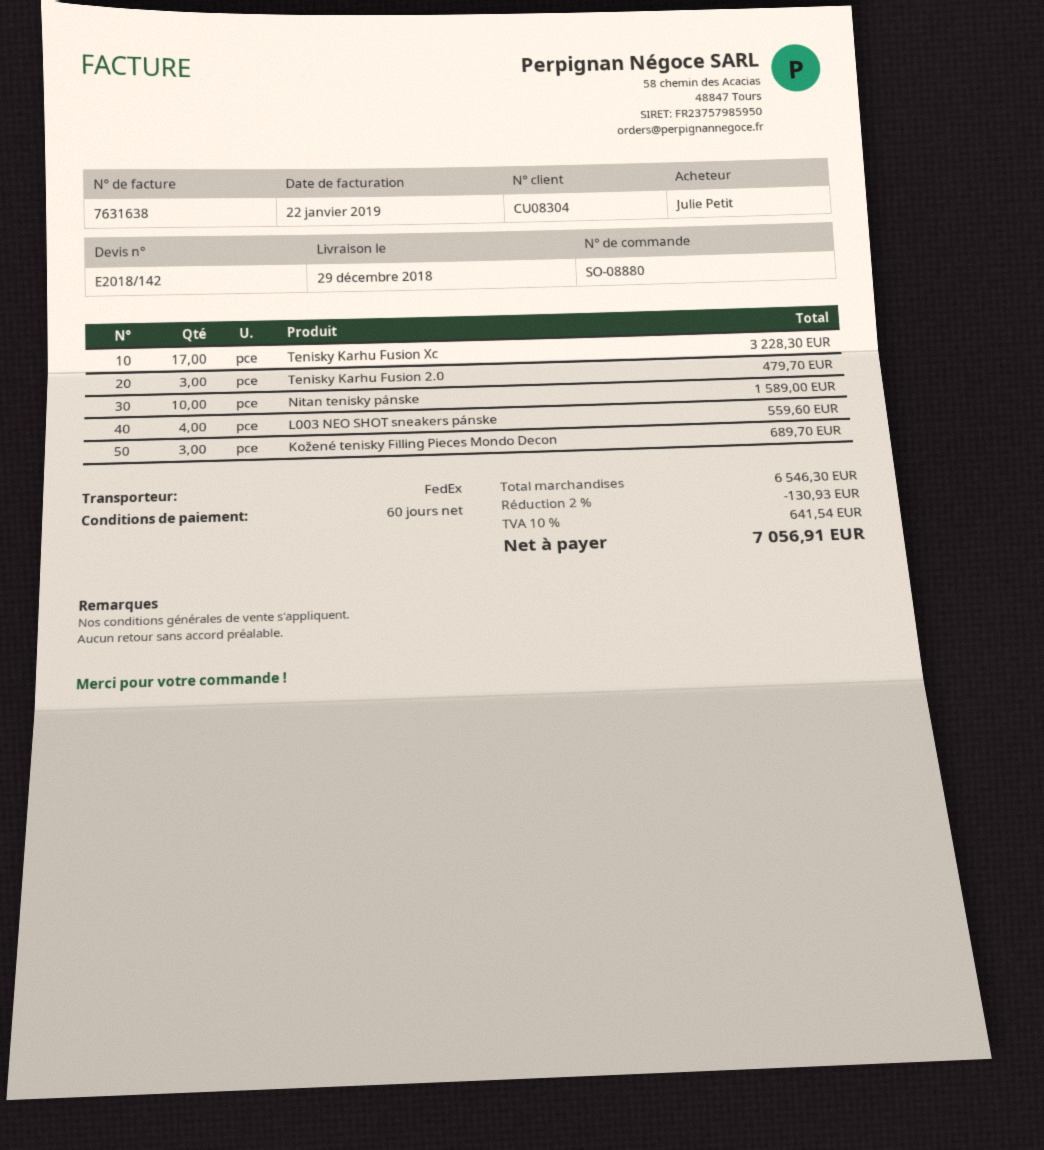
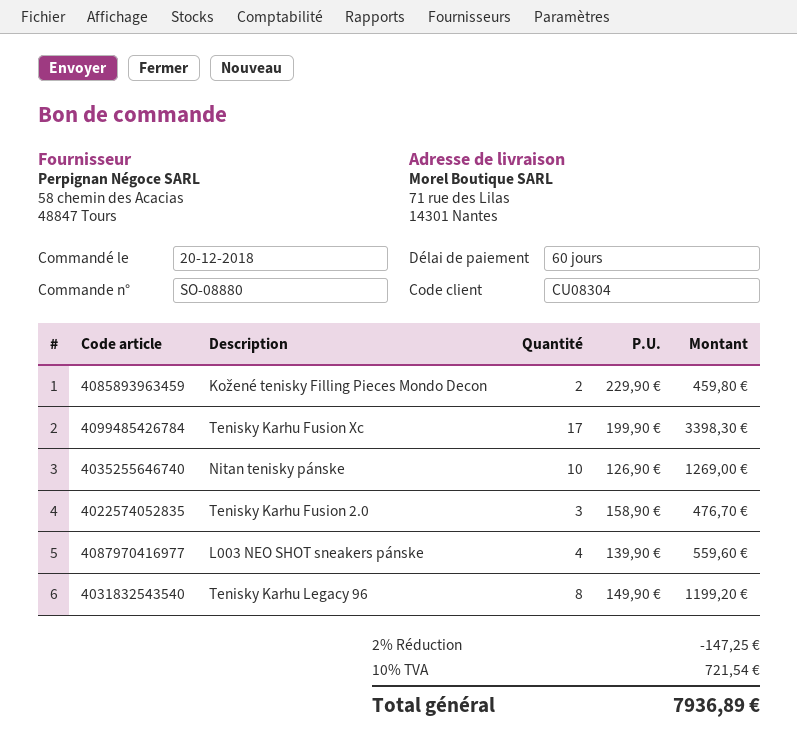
Tenisky Karhu Fusion Xc: 17 for 3228.30 -> 17 for 3398.30
Tenisky Karhu Fusion 2.0: 3 for 479.70 -> 3 for 476.70
Nitan tenisky pánske: 10 for 1589.00 -> 10 for 1269.00
Kožené tenisky Filling Pieces Mondo Decon: 3 for 689.70 -> 2 for 459.80
Tenisky Karhu Legacy 96: none -> 8 for 1199.20
discount: 2% = 130.93 -> 2% = 147.25
tax: 10% = 641.54 -> 10% = 721.54
total: 7056.91 -> 7936.89

